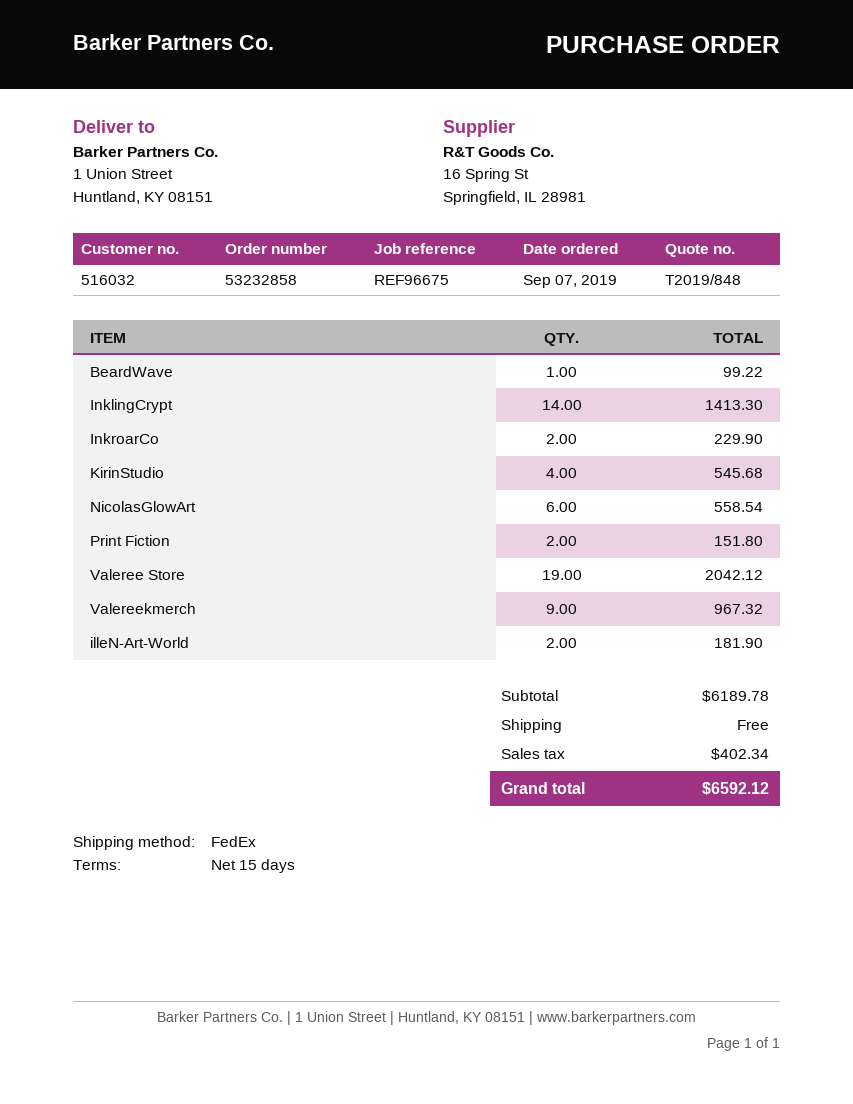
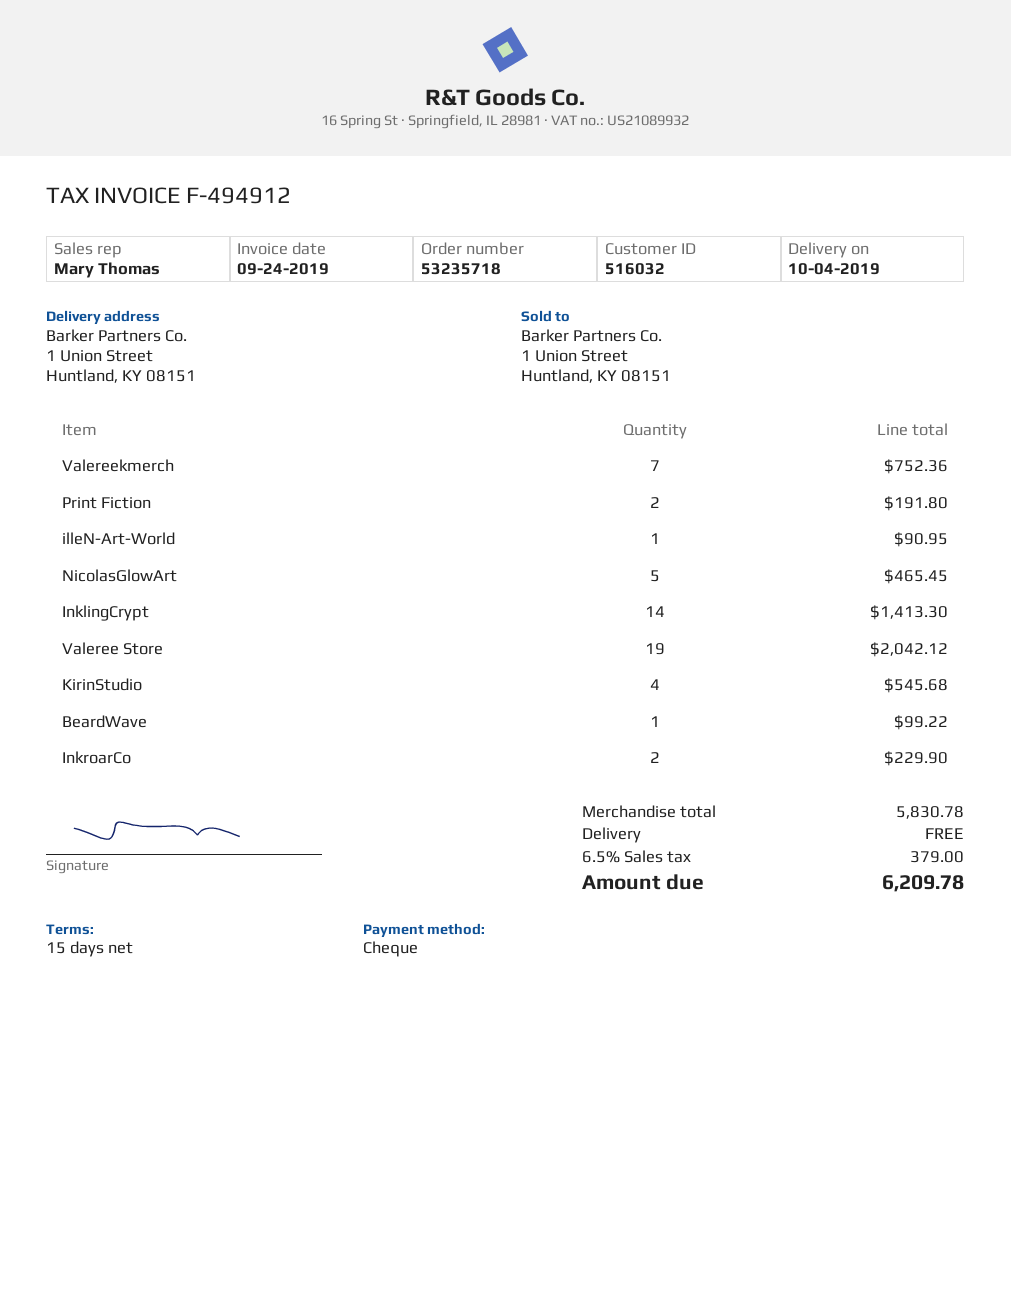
order number: 53232858 -> 53235718
NicolasGlowArt: 6 for 558.54 -> 5 for 465.45
Print Fiction: 2 for 151.80 -> 2 for 191.80
Valereekmerch: 9 for 967.32 -> 7 for 752.36
illeN-Art-World: 2 for 181.90 -> 1 for 90.95
subtotal: 6189.78 -> 5830.78
tax: 402.34 -> 379.00
total: 6592.12 -> 6209.78

